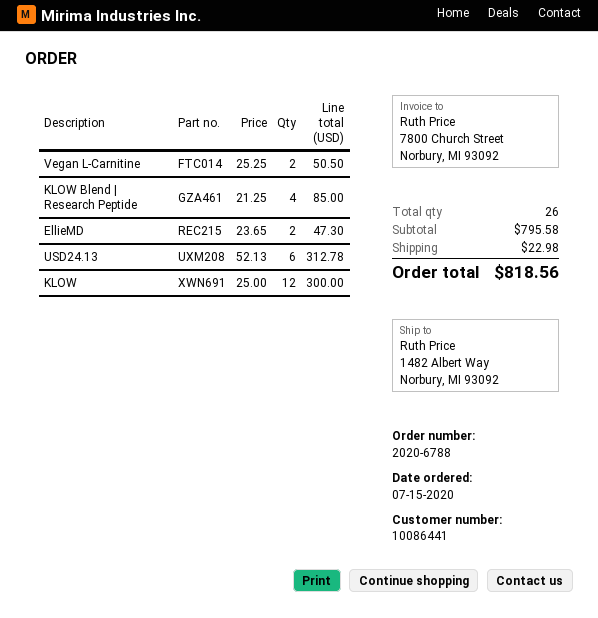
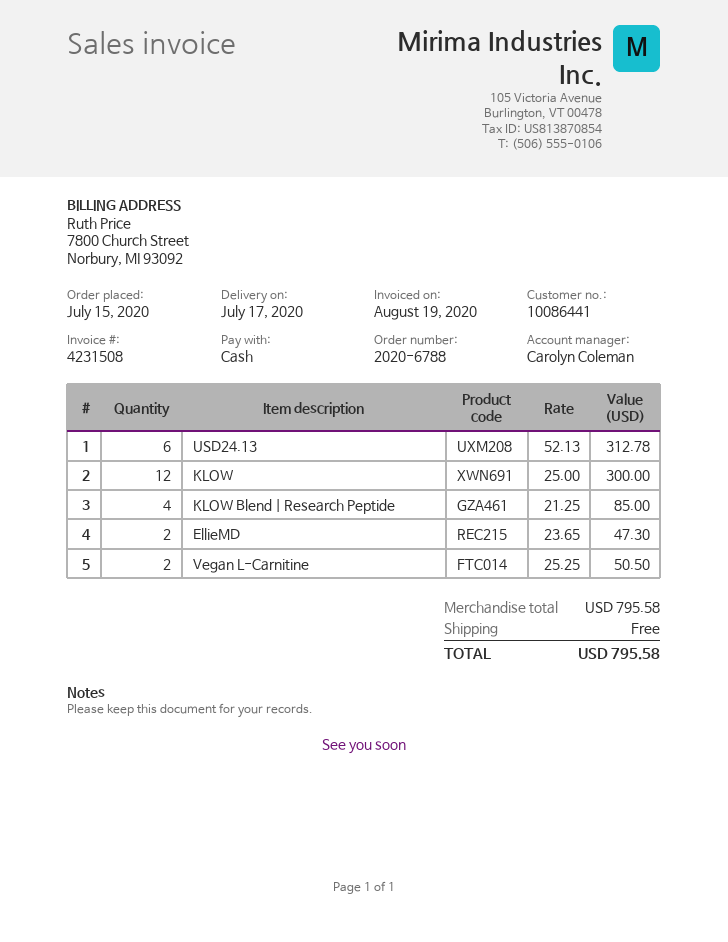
shipping: 22.98 -> 0.00
total: 818.56 -> 795.58

